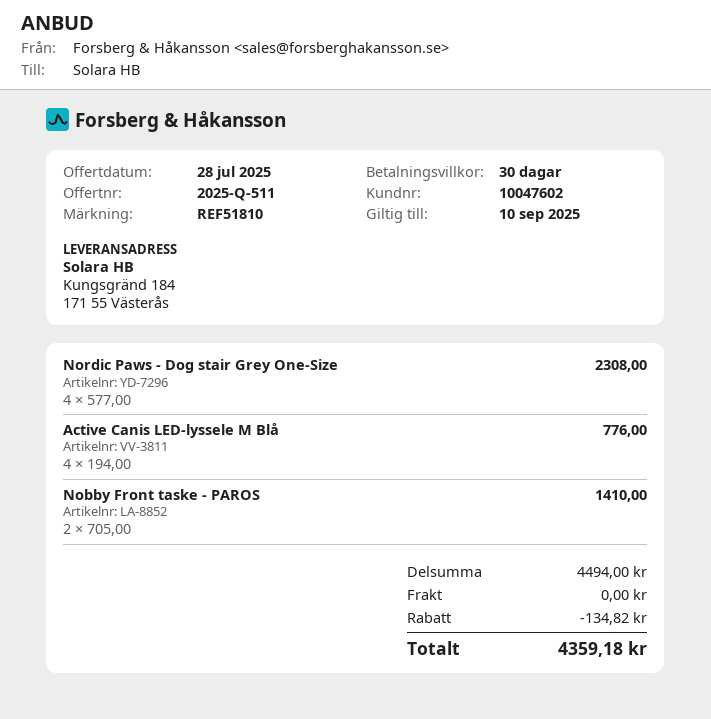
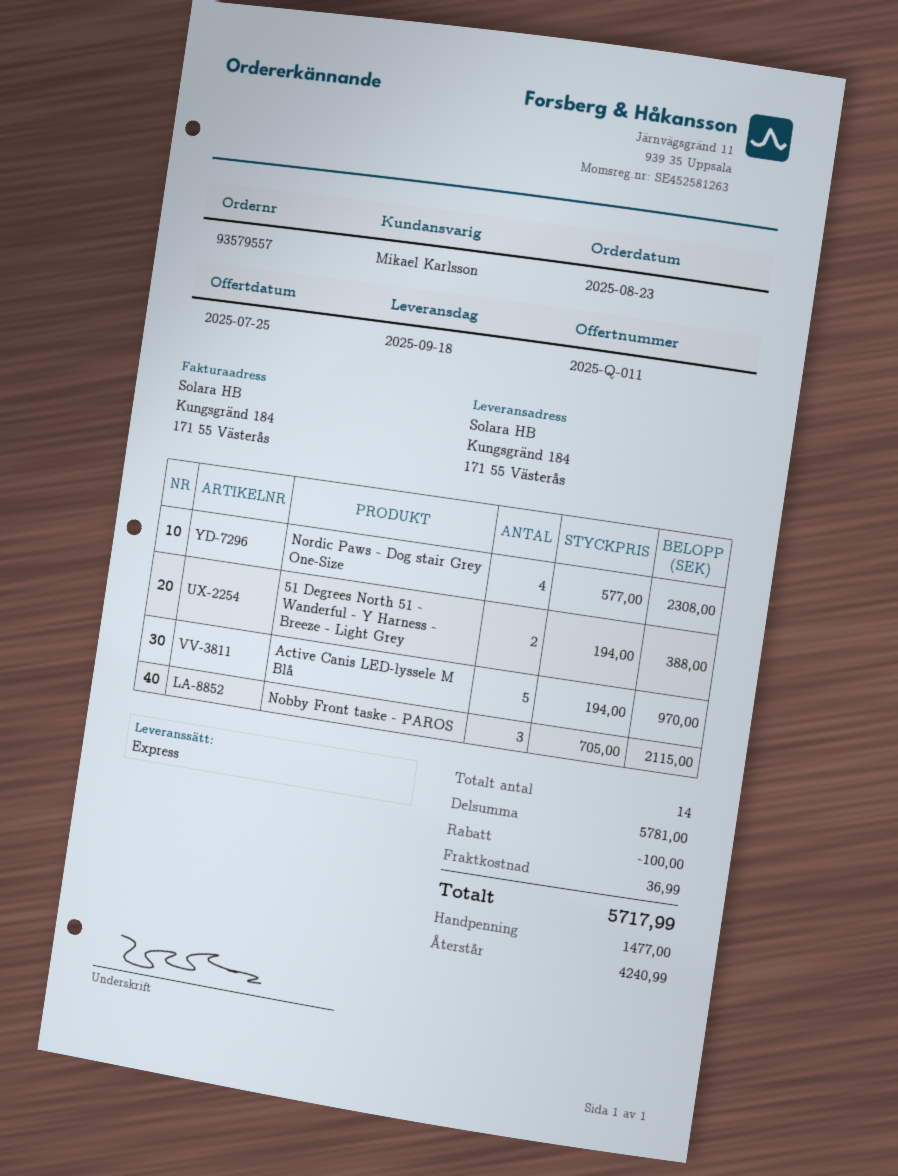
quote number: 2025-Q-511 -> 2025-Q-011
quote date: 2025-07-28 -> 2025-07-25
Active Canis LED-lyssele M Blå: 4 x 194.00 = 776.00 -> 5 x 194.00 = 970.00
Nobby Front taske - PAROS: 2 x 705.00 = 1410.00 -> 3 x 705.00 = 2115.00
51 Degrees North 51 - Wanderful - Y Harness - Breeze - Light Grey: none -> 2 x 194.00 = 388.00
subtotal: 4494.00 -> 5781.00
discount: 134.82 -> 100.00
shipping: 0.00 -> 36.99
total: 4359.18 -> 5717.99

